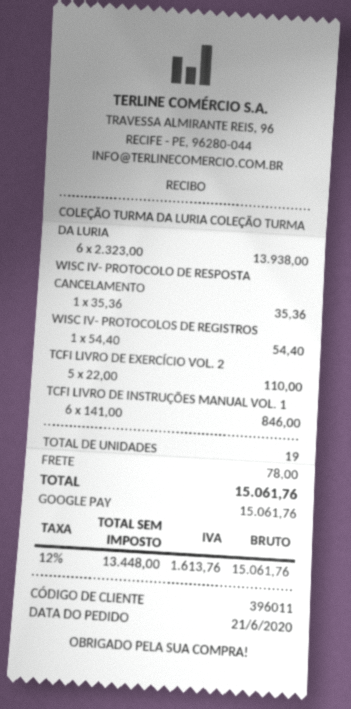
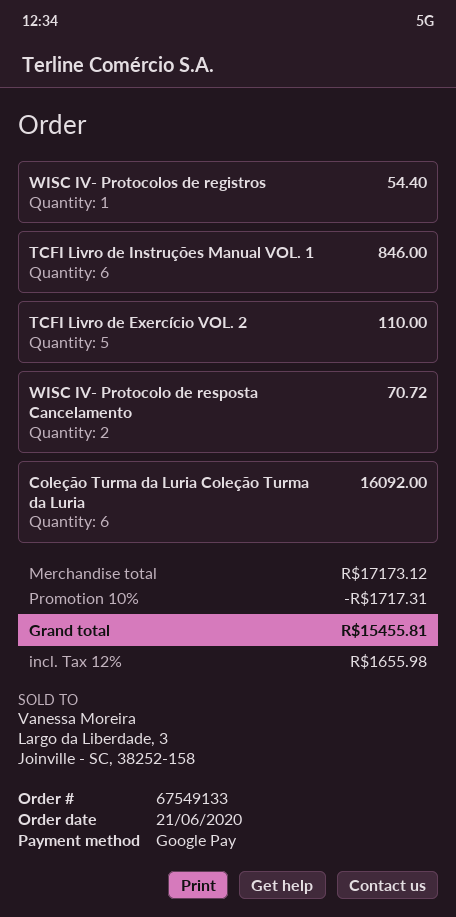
COLEÇÃO TURMA DA LURIA COLEÇÃO TURMA DA LURIA: 6 for 13938.00 -> 6 for 16092.00
WISC IV- PROTOCOLO DE RESPOSTA CANCELAMENTO: 1 for 35.36 -> 2 for 70.72
discount: none -> 10% = 1717.31
shipping: 78.00 -> none
tax: 12% = 1613.76 -> 12% = 1655.98
total: 15061.76 -> 15455.81

